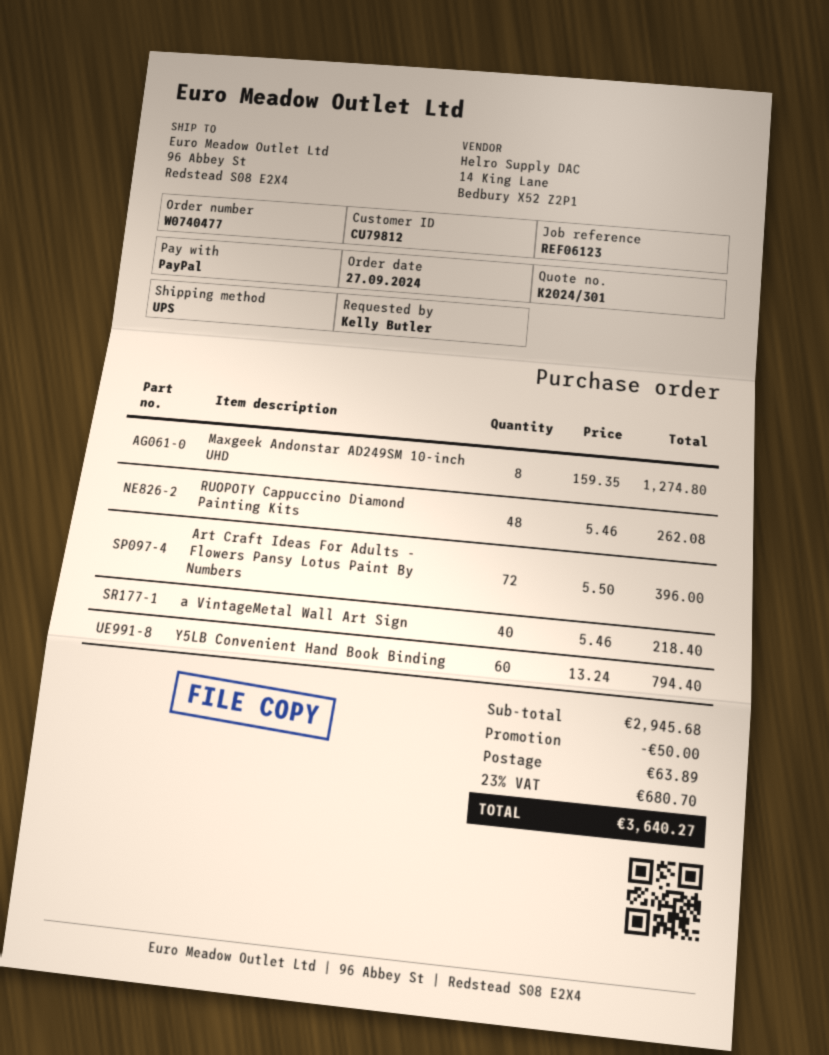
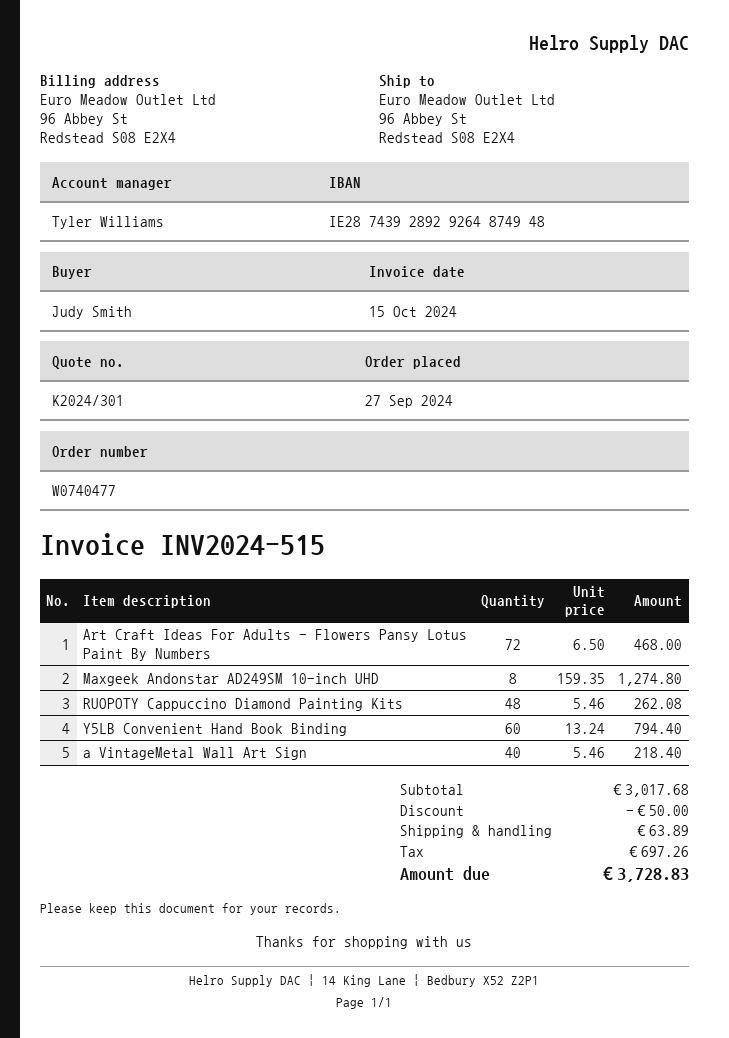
ordered by: Kelly Butler -> Judy Smith
Art Craft Ideas For Adults - Flowers Pansy Lotus Paint By Numbers: 72 x 5.50 = 396.00 -> 72 x 6.50 = 468.00
subtotal: 2945.68 -> 3017.68
tax: 680.70 -> 697.26
total: 3640.27 -> 3728.83

